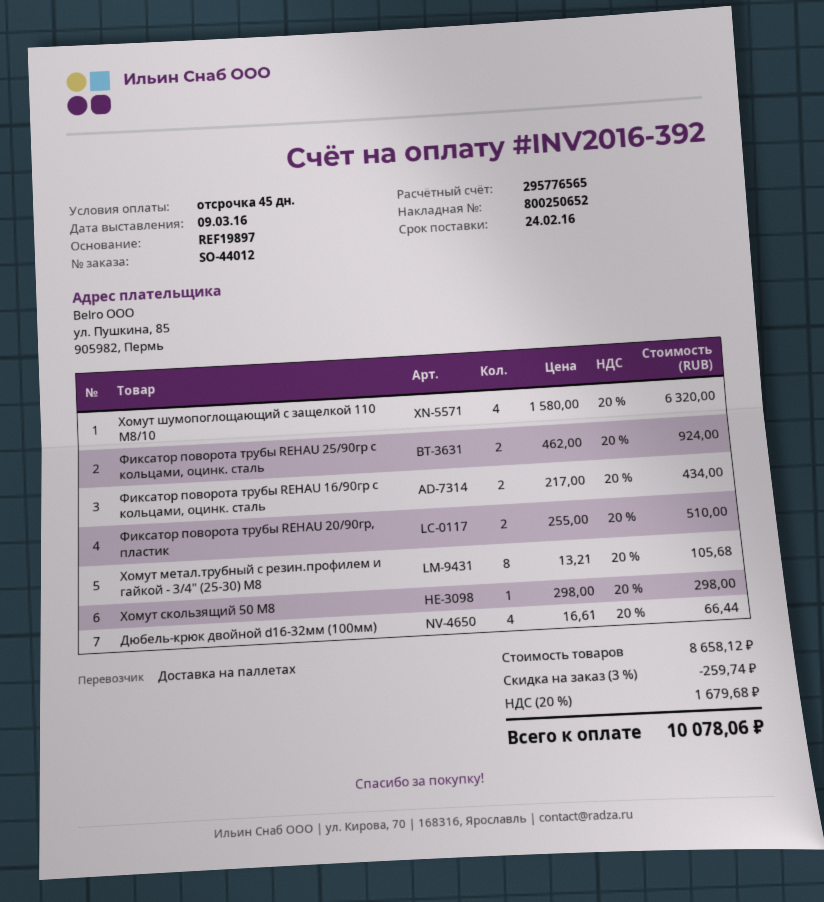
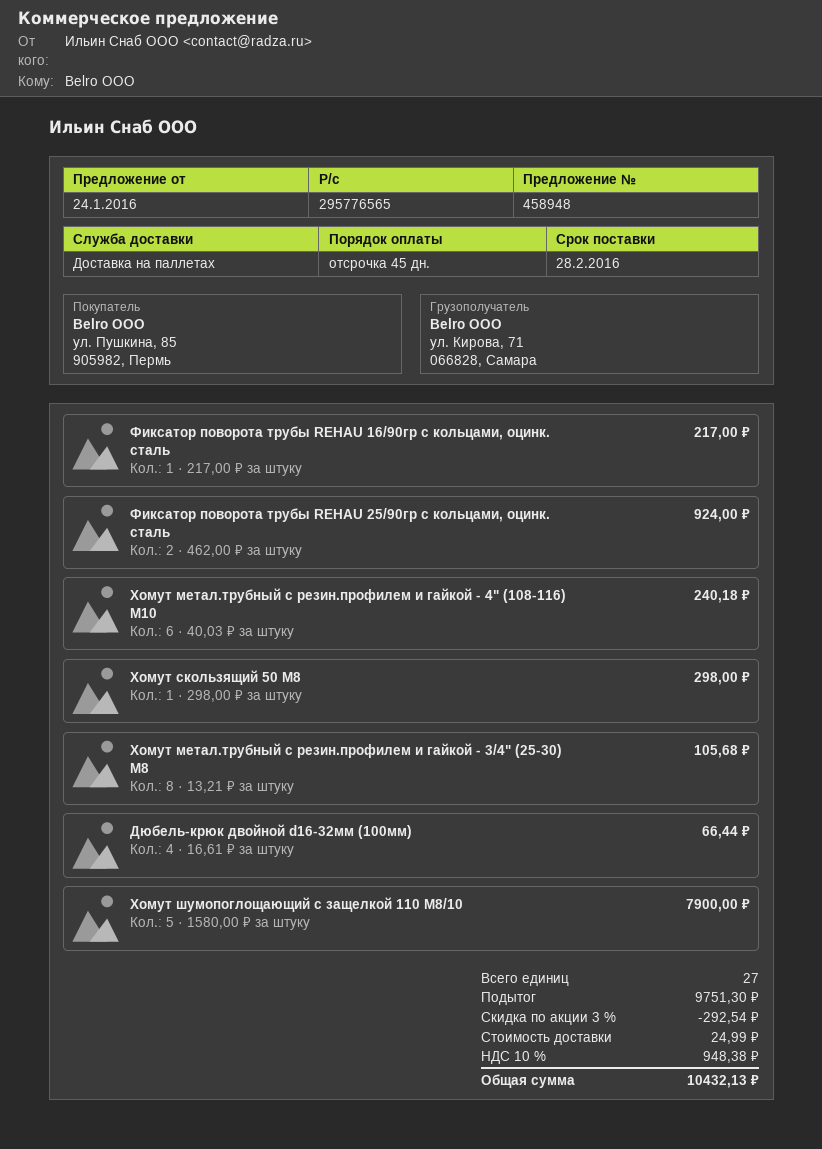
delivery date: 2016-02-24 -> 2016-02-28
Хомут шумопоглощающий с защелкой 110 M8/10: 4 x 1580.00 = 6320.00 -> 5 x 1580.00 = 7900.00
Фиксатор поворота трубы REHAU 16/90гр с кольцами, оцинк. сталь: 2 x 217.00 = 434.00 -> 1 x 217.00 = 217.00
Фиксатор поворота трубы REHAU 20/90гр, пластик: 2 x 255.00 = 510.00 -> none
Хомут метал.трубный с резин.профилем и гайкой - 4" (108-116) М10: none -> 6 x 40.03 = 240.18
subtotal: 8658.12 -> 9751.30
discount: 3% = 259.74 -> 3% = 292.54
shipping: none -> 24.99
tax: 20% = 1679.68 -> 10% = 948.38
total: 10078.06 -> 10432.13

